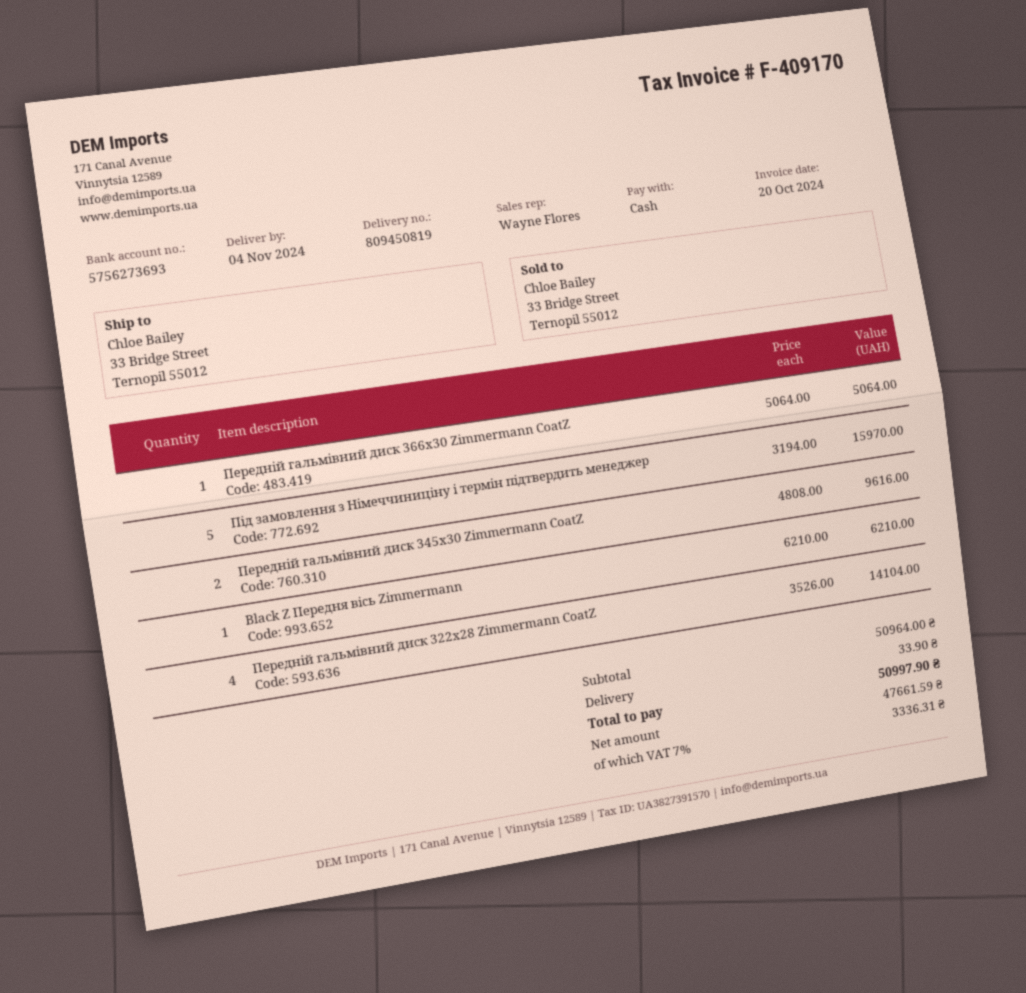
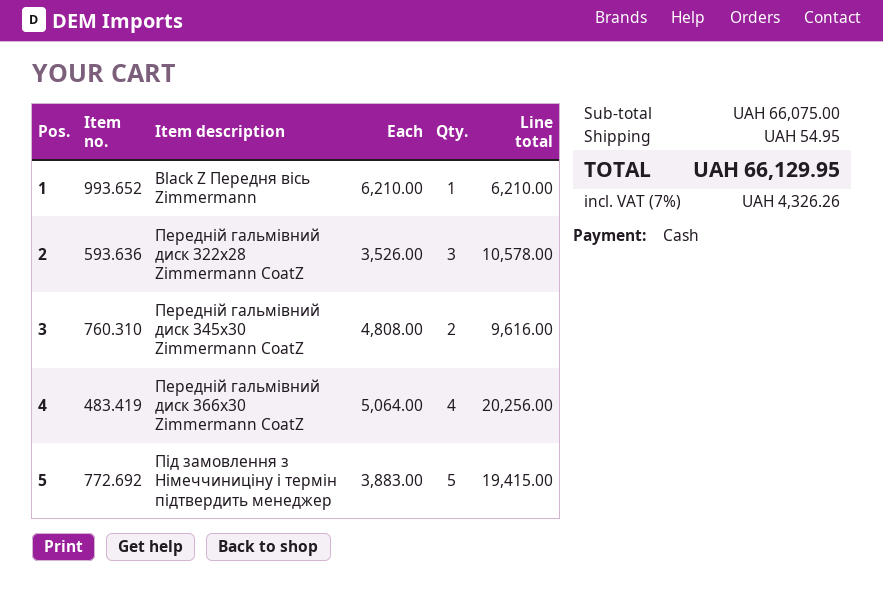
Передній гальмівний диск 366x30 Zimmermann CoatZ: 1 x 5064.00 = 5064.00 -> 4 x 5064.00 = 20256.00
Під замовлення з Німеччиниціну і термін підтвердить менеджер: 5 x 3194.00 = 15970.00 -> 5 x 3883.00 = 19415.00
Передній гальмівний диск 322x28 Zimmermann CoatZ: 4 x 3526.00 = 14104.00 -> 3 x 3526.00 = 10578.00
subtotal: 50964.00 -> 66075.00
shipping: 33.90 -> 54.95
tax: 7% = 3336.31 -> 7% = 4326.26
total: 50997.90 -> 66129.95

